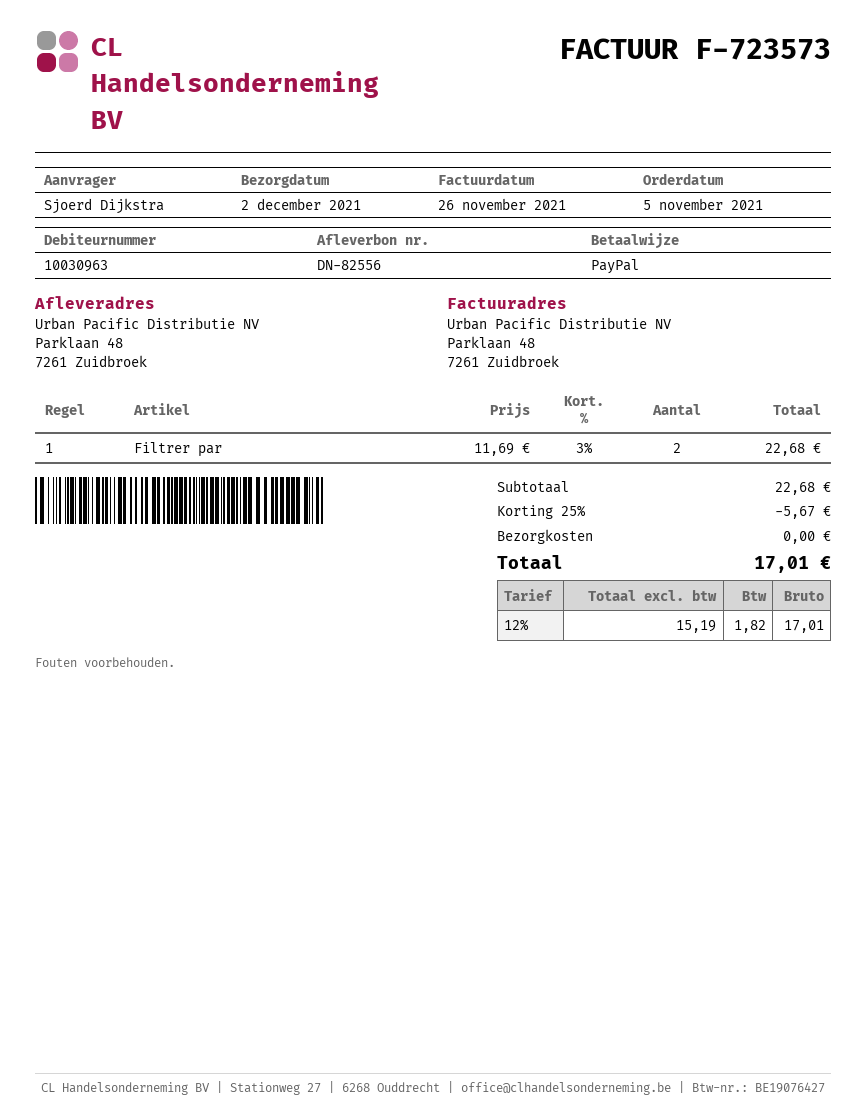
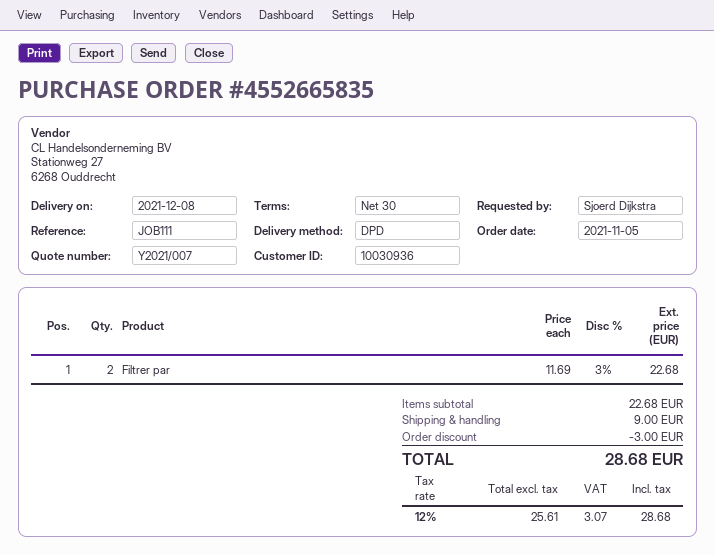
delivery date: 2021-12-02 -> 2021-12-08
customer number: 10030963 -> 10030936
discount: 5.67 -> 3.00
shipping: 0.00 -> 9.00
net: 15.19 -> 25.61
tax: 12% = 1.82 -> 12% = 3.07
total: 17.01 -> 28.68

